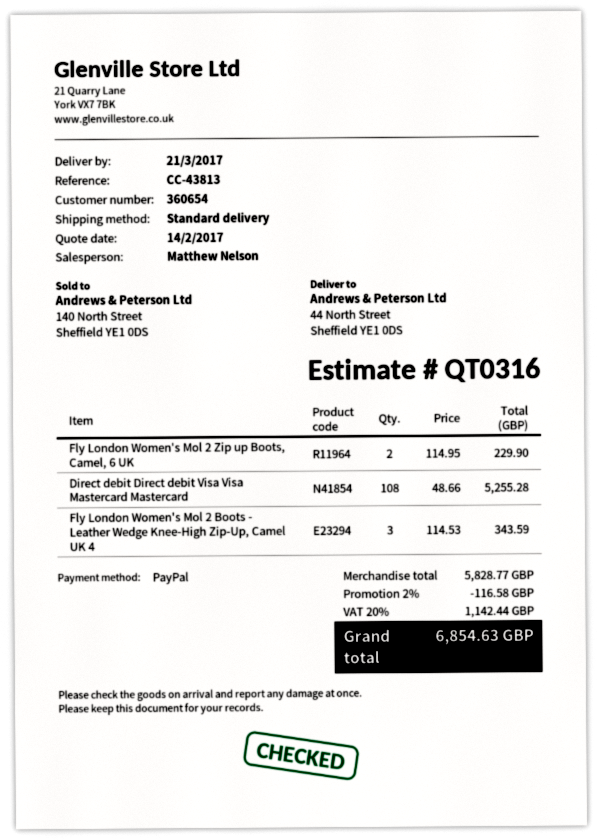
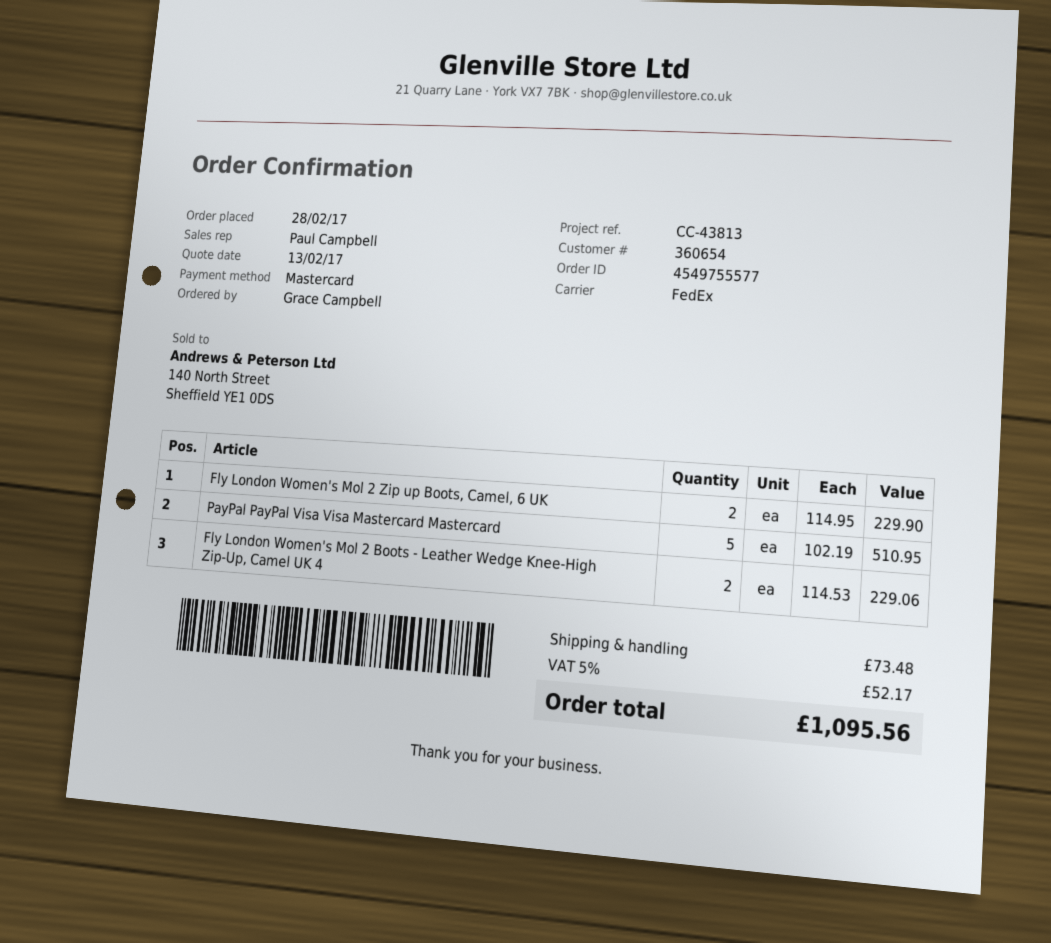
quote date: 2017-02-14 -> 2017-02-13
sales rep: Matthew Nelson -> Paul Campbell
payment method: PayPal -> Mastercard
shipping method: standard -> FedEx
Direct debit Direct debit Visa Visa Mastercard Mastercard: 108 x 48.66 = 5255.28 -> none
Fly London Women's Mol 2 Boots - Leather Wedge Knee-High Zip-Up, Camel UK 4: 3 x 114.53 = 343.59 -> 2 x 114.53 = 229.06
PayPal PayPal Visa Visa Mastercard Mastercard: none -> 5 x 102.19 = 510.95
discount: 2% = 116.58 -> none
shipping: none -> 73.48
tax: 20% = 1142.44 -> 5% = 52.17
total: 6854.63 -> 1095.56

